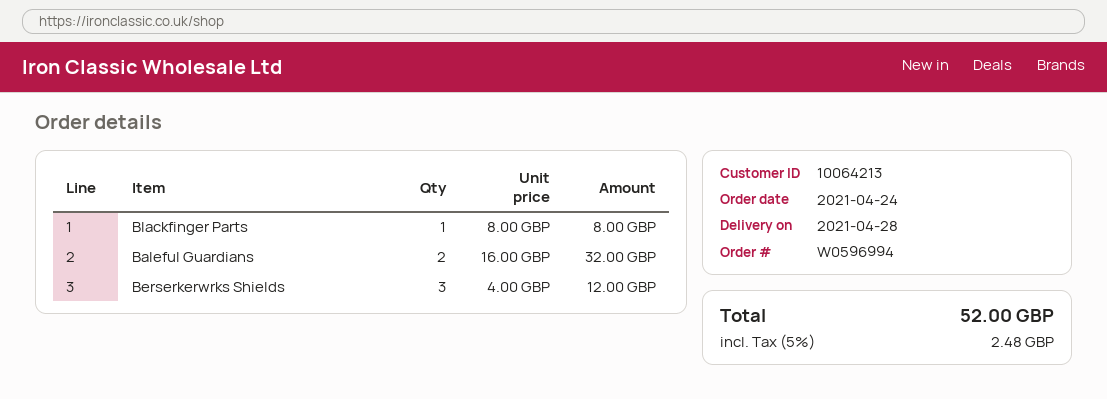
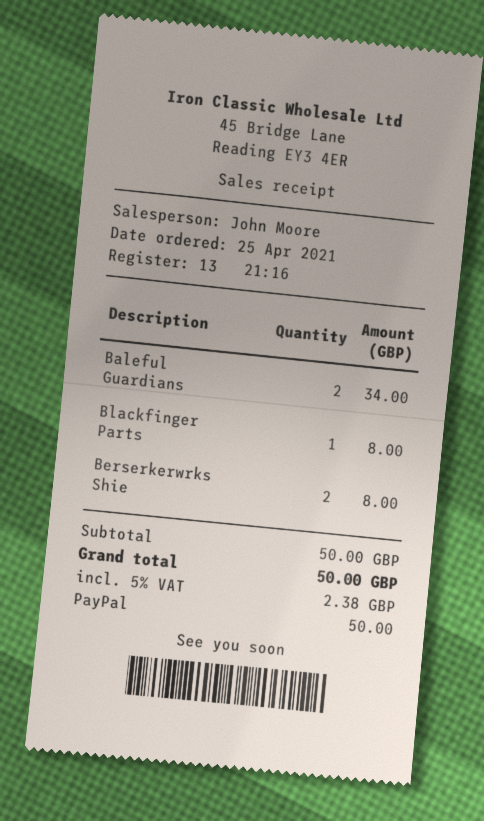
order date: 2021-04-24 -> 2021-04-25
Baleful Guardians: 2 for 32.00 -> 2 for 34.00
Berserkerwrks Shields: 3 for 12.00 -> 2 for 8.00
tax: 5% = 2.48 -> 5% = 2.38
total: 52.00 -> 50.00

